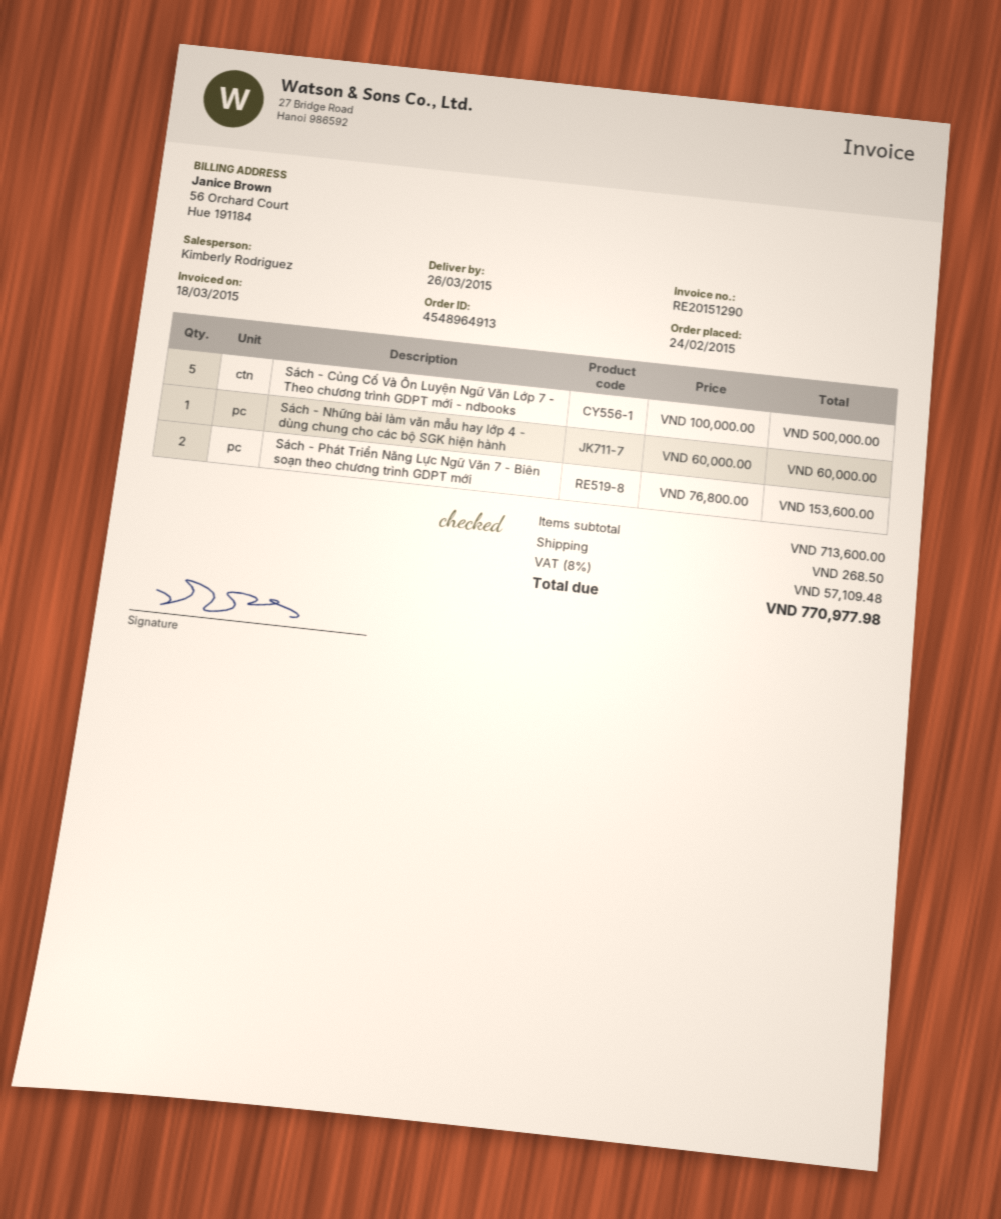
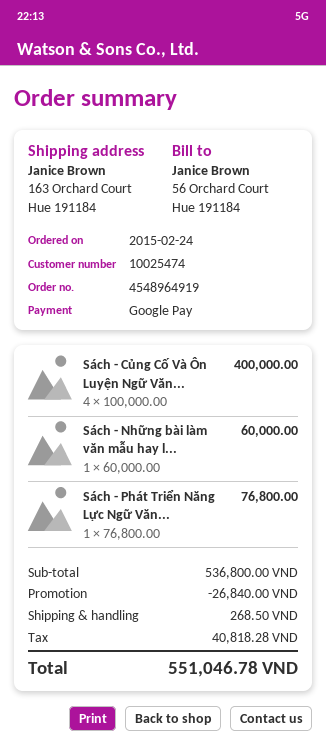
order number: 4548964913 -> 4548964919
Sách - Củng Cố Và Ôn Luyện Ngữ Văn Lớp 7 - Theo chương trình GDPT mới - ndbooks: 5 x 100000.00 = 500000.00 -> 4 x 100000.00 = 400000.00
Sách - Phát Triển Năng Lực Ngữ Văn 7 - Biên soạn theo chương trình GDPT mới: 2 x 76800.00 = 153600.00 -> 1 x 76800.00 = 76800.00
subtotal: 713600.00 -> 536800.00
discount: none -> 26840.00
tax: 57109.48 -> 40818.28
total: 770977.98 -> 551046.78

